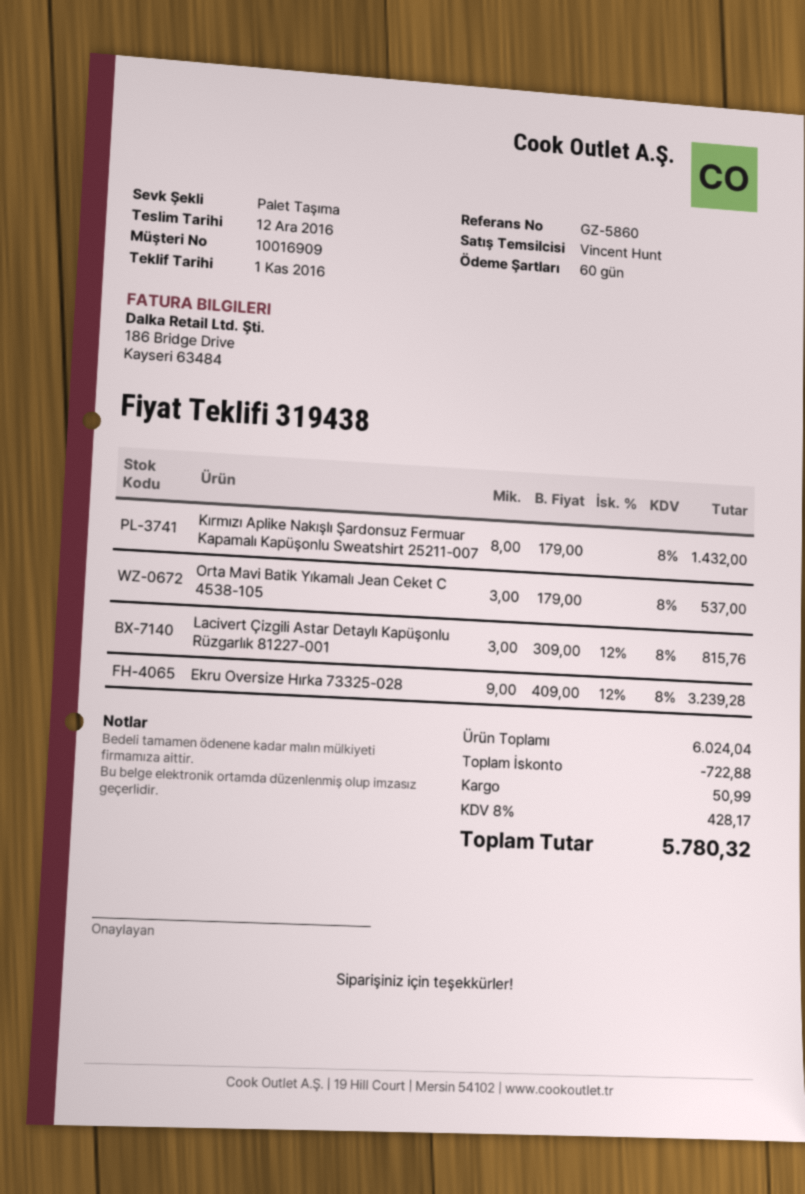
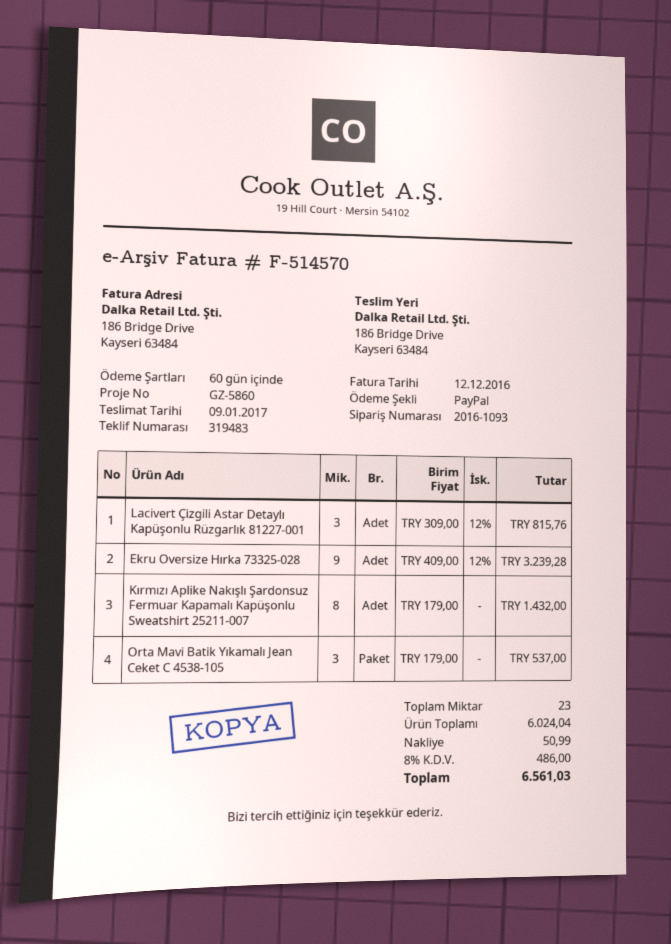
quote number: 319438 -> 319483
delivery date: 2016-12-12 -> 2017-01-09
discount: 722.88 -> none
tax: 8% = 428.17 -> 8% = 486.00
total: 5780.32 -> 6561.03

